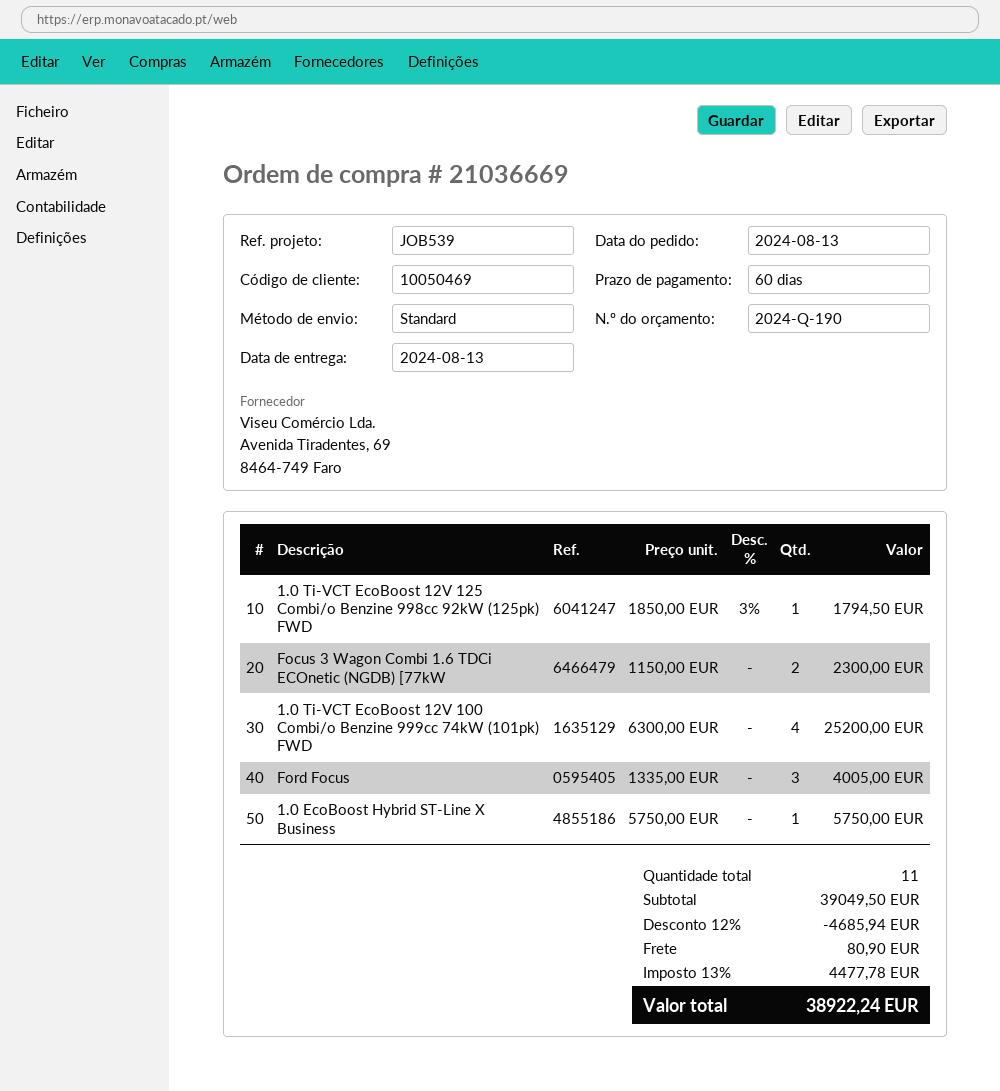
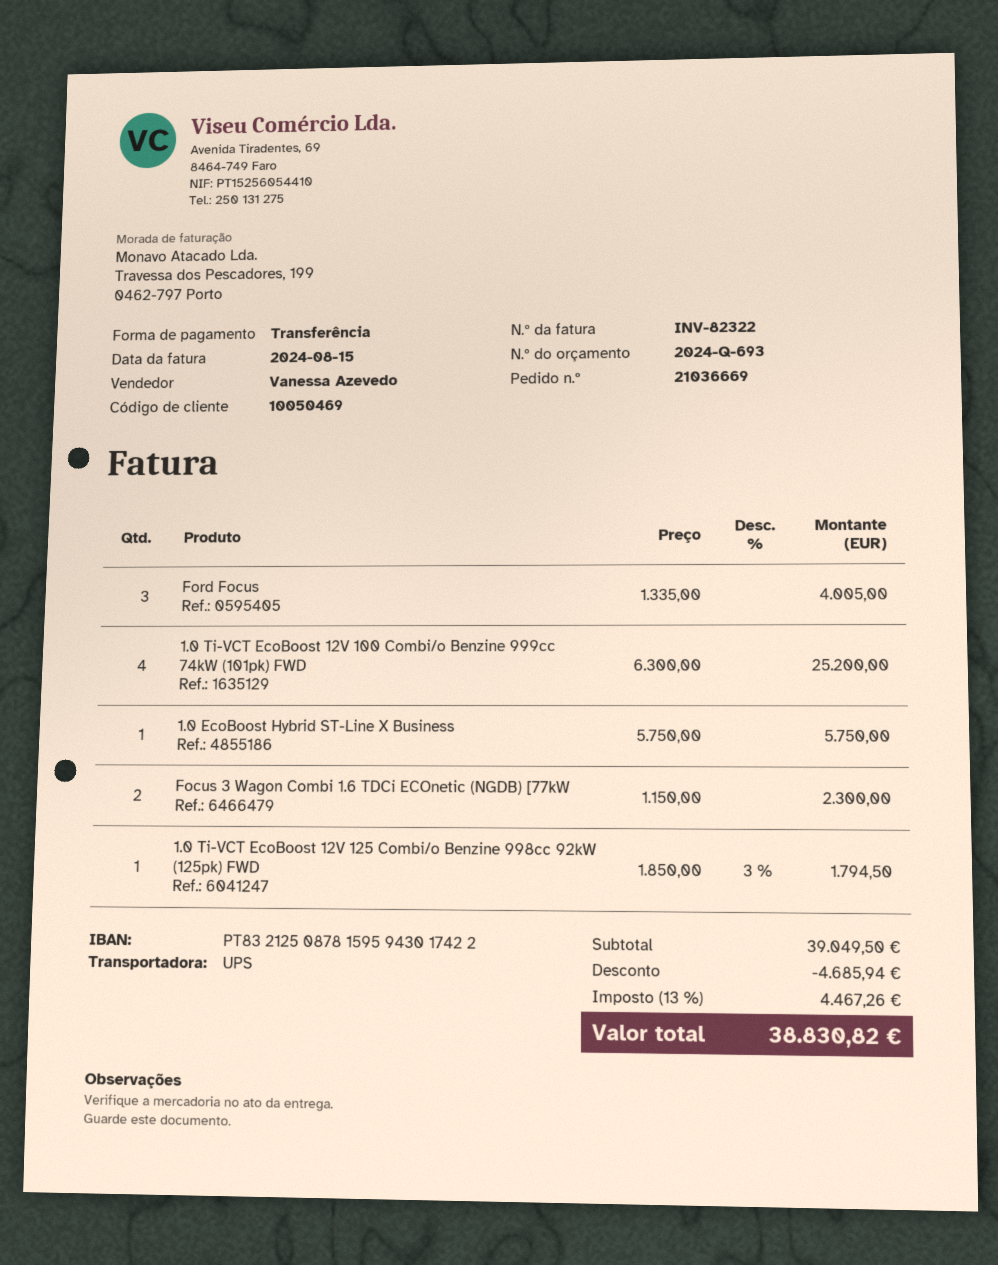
quote number: 2024-Q-190 -> 2024-Q-693
shipping method: standard -> UPS
shipping: 80.90 -> none
tax: 13% = 4477.78 -> 13% = 4467.26
total: 38922.24 -> 38830.82

